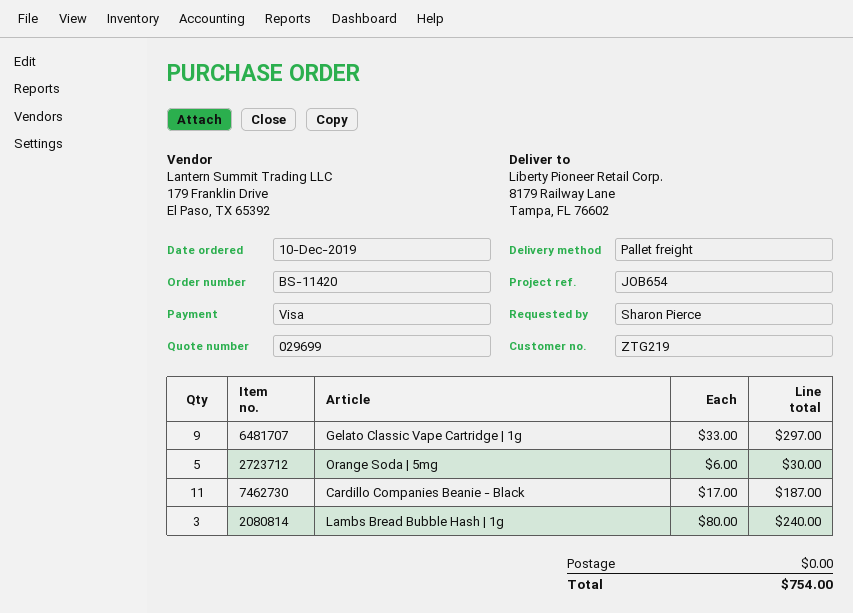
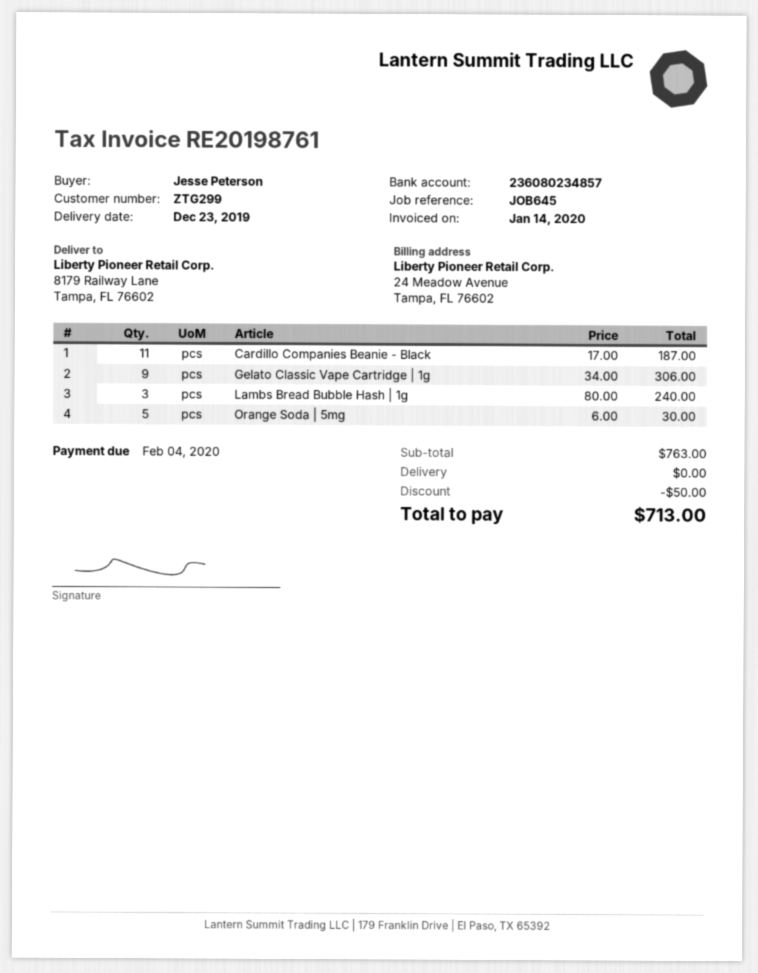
customer number: ZTG219 -> ZTG299
reference: JOB654 -> JOB645
ordered by: Sharon Pierce -> Jesse Peterson
Gelato Classic Vape Cartridge | 1g: 9 x 33.00 = 297.00 -> 9 x 34.00 = 306.00
discount: none -> 50.00
total: 754.00 -> 713.00

